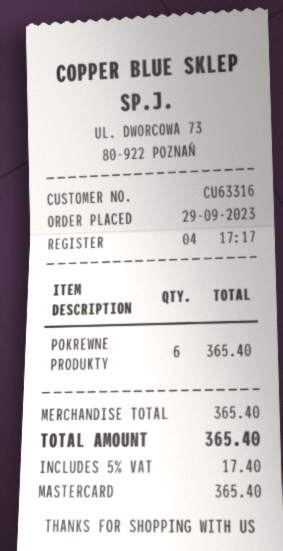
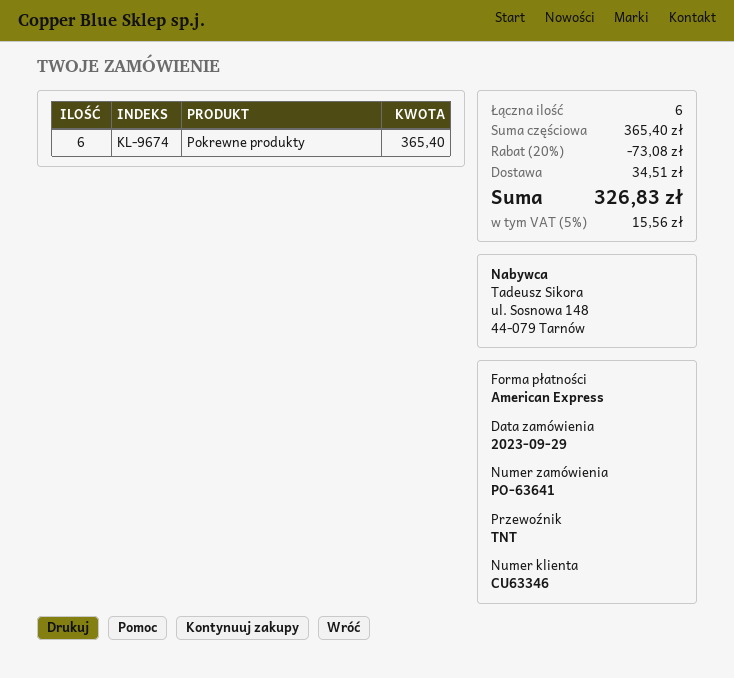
customer number: CU63316 -> CU63346
payment method: Mastercard -> American Express
discount: none -> 20% = 73.08
shipping: none -> 34.51
tax: 5% = 17.40 -> 5% = 15.56
total: 365.40 -> 326.83

